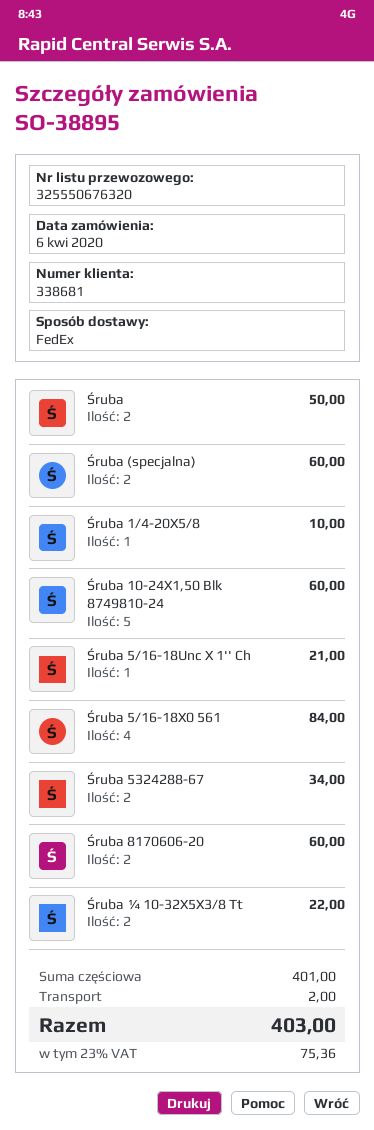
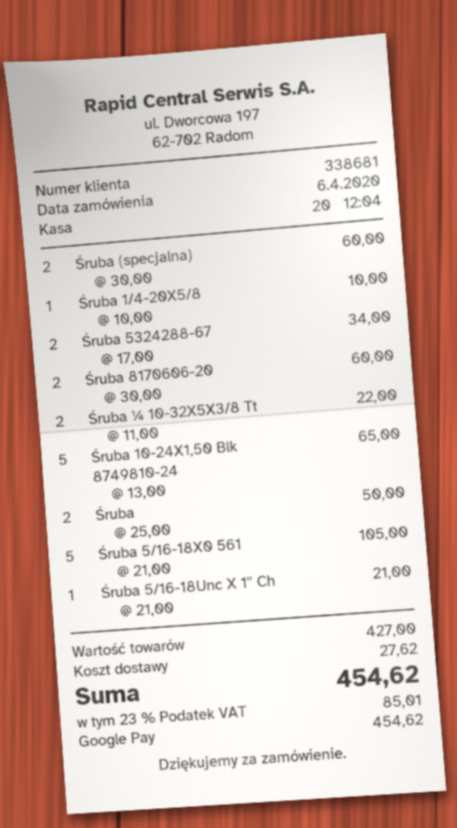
Śruba 10-24X1,50 Blk 8749810-24: 5 for 60.00 -> 5 for 65.00
Śruba 5/16-18X0 561: 4 for 84.00 -> 5 for 105.00
subtotal: 401.00 -> 427.00
shipping: 2.00 -> 27.62
tax: 23% = 75.36 -> 23% = 85.01
total: 403.00 -> 454.62

